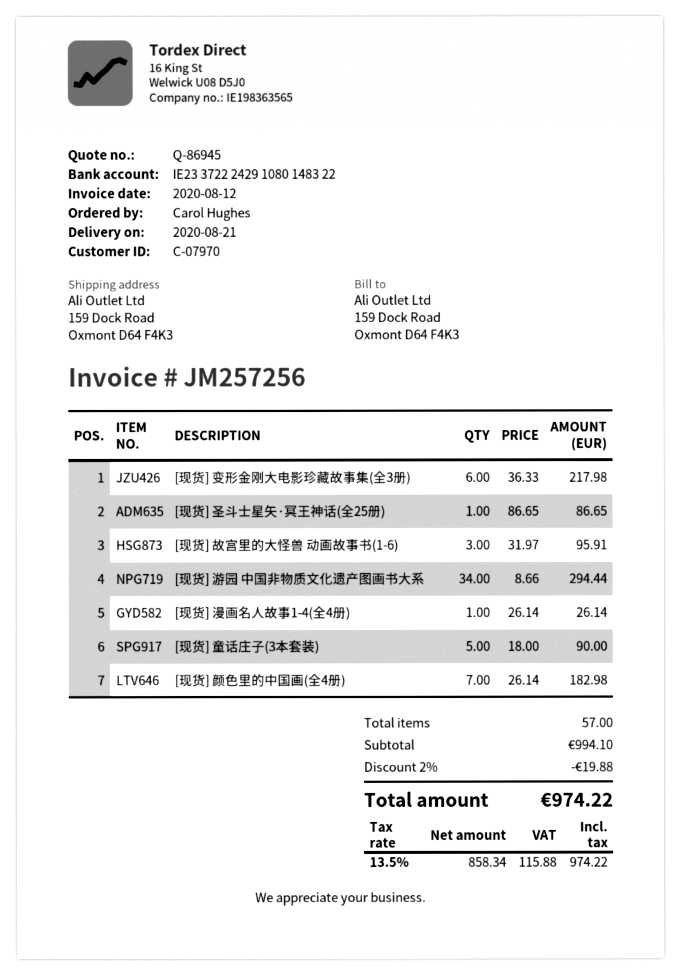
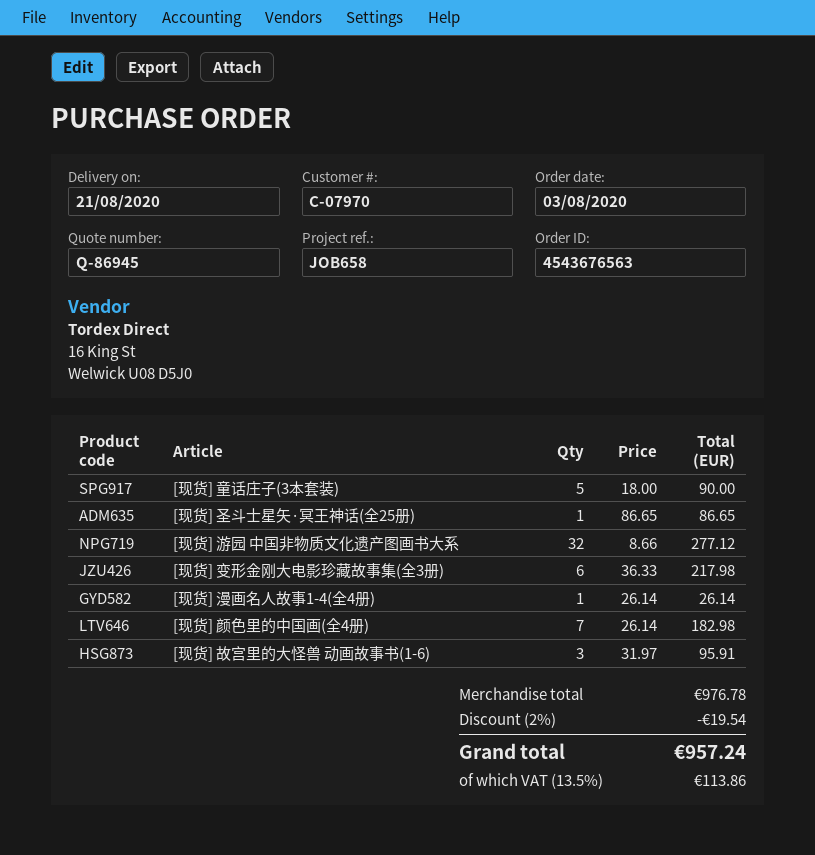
[现货] 游园 中国非物质文化遗产图画书大系: 34 x 8.66 = 294.44 -> 32 x 8.66 = 277.12
subtotal: 994.10 -> 976.78
discount: 2% = 19.88 -> 2% = 19.54
tax: 13.5% = 115.88 -> 13.5% = 113.86
total: 974.22 -> 957.24

